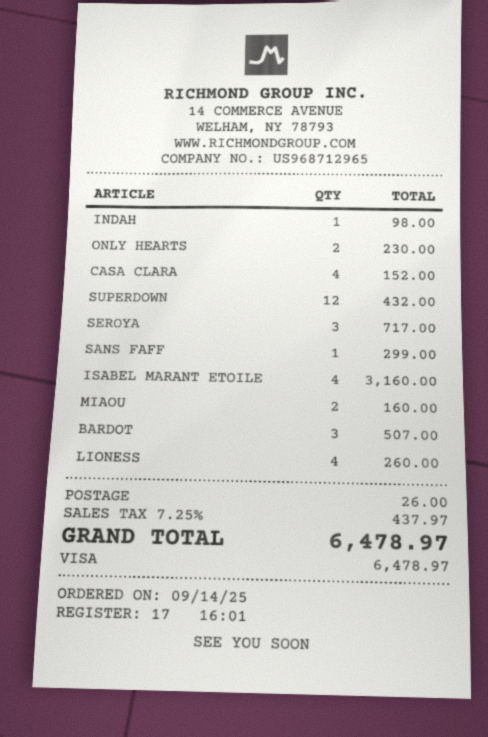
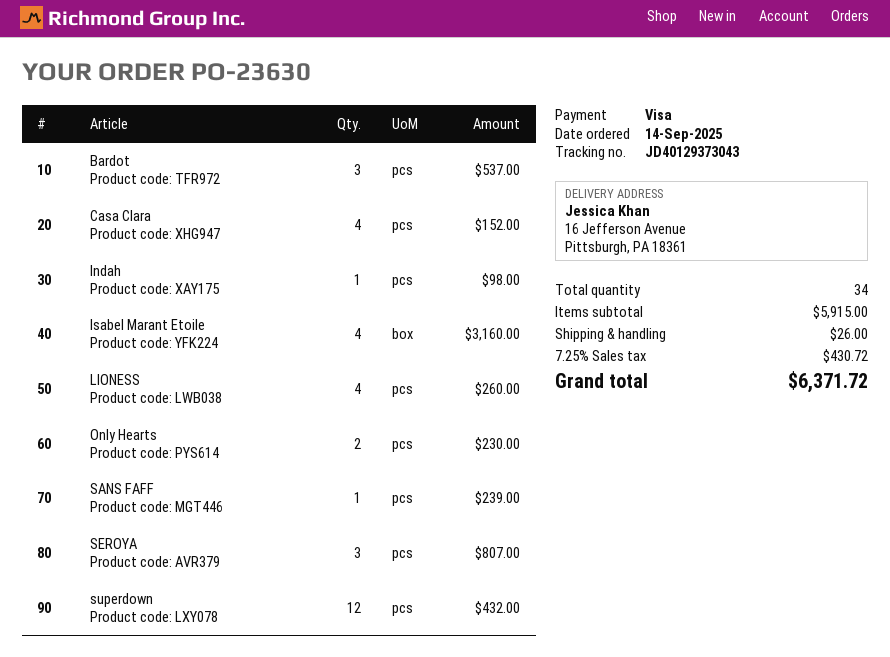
SEROYA: 3 for 717.00 -> 3 for 807.00
SANS FAFF: 1 for 299.00 -> 1 for 239.00
MIAOU: 2 for 160.00 -> none
BARDOT: 3 for 507.00 -> 3 for 537.00
tax: 7.25% = 437.97 -> 7.25% = 430.72
total: 6478.97 -> 6371.72

